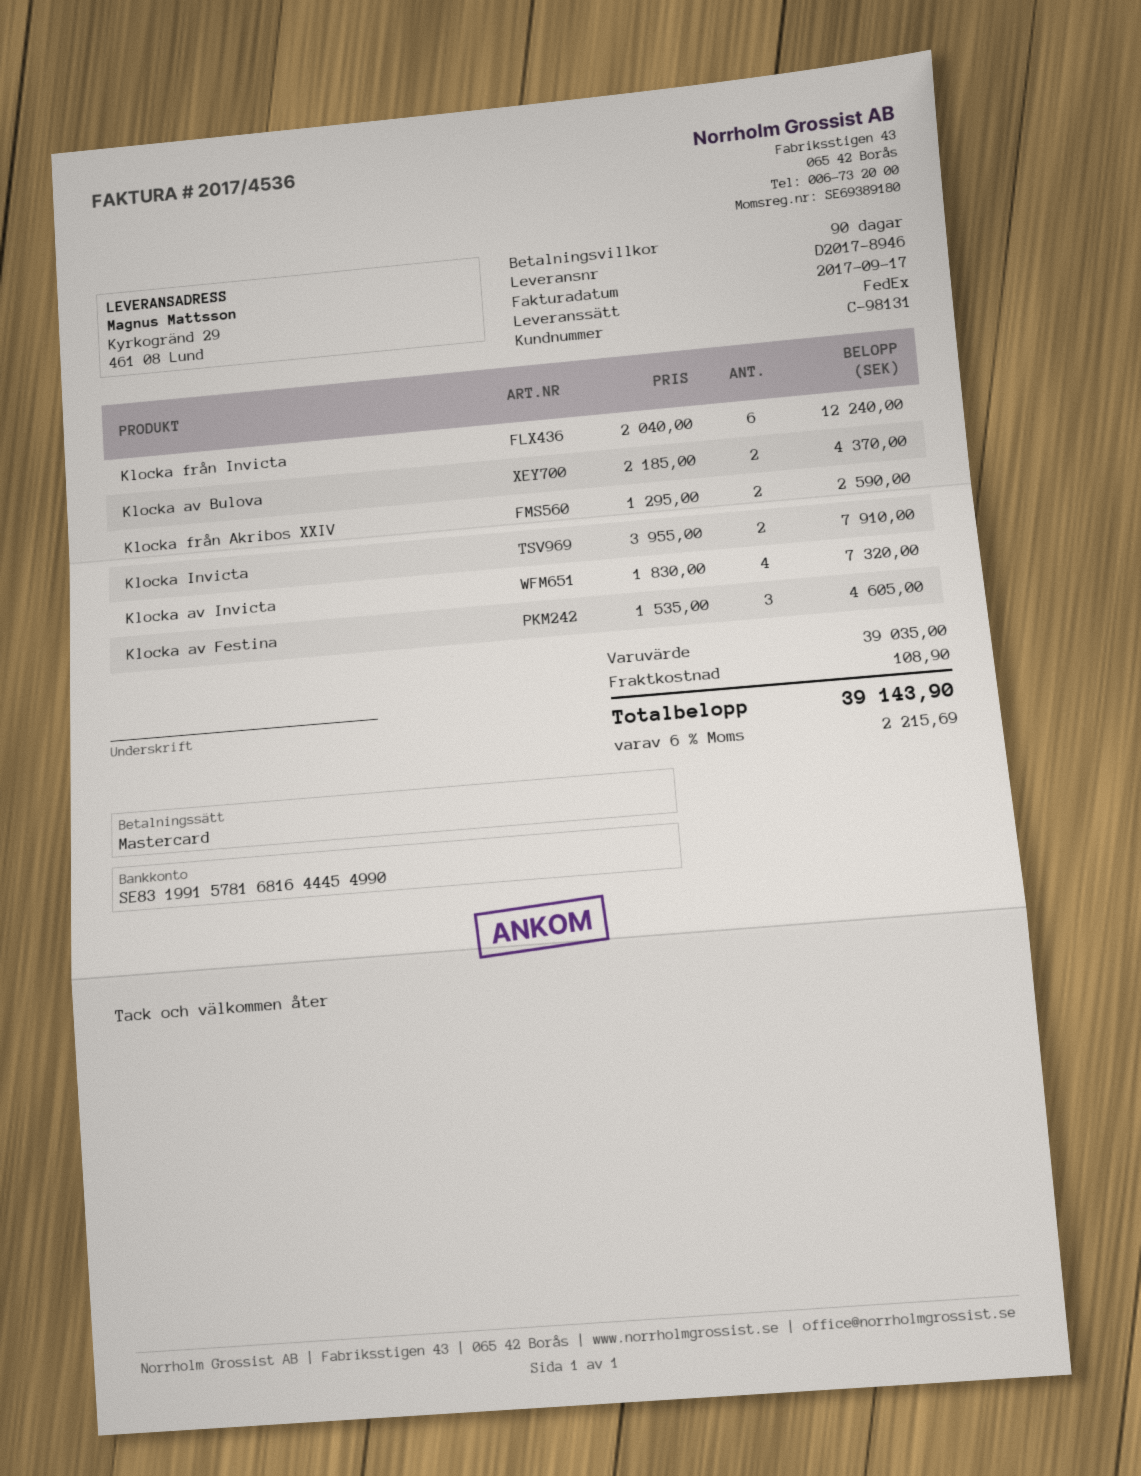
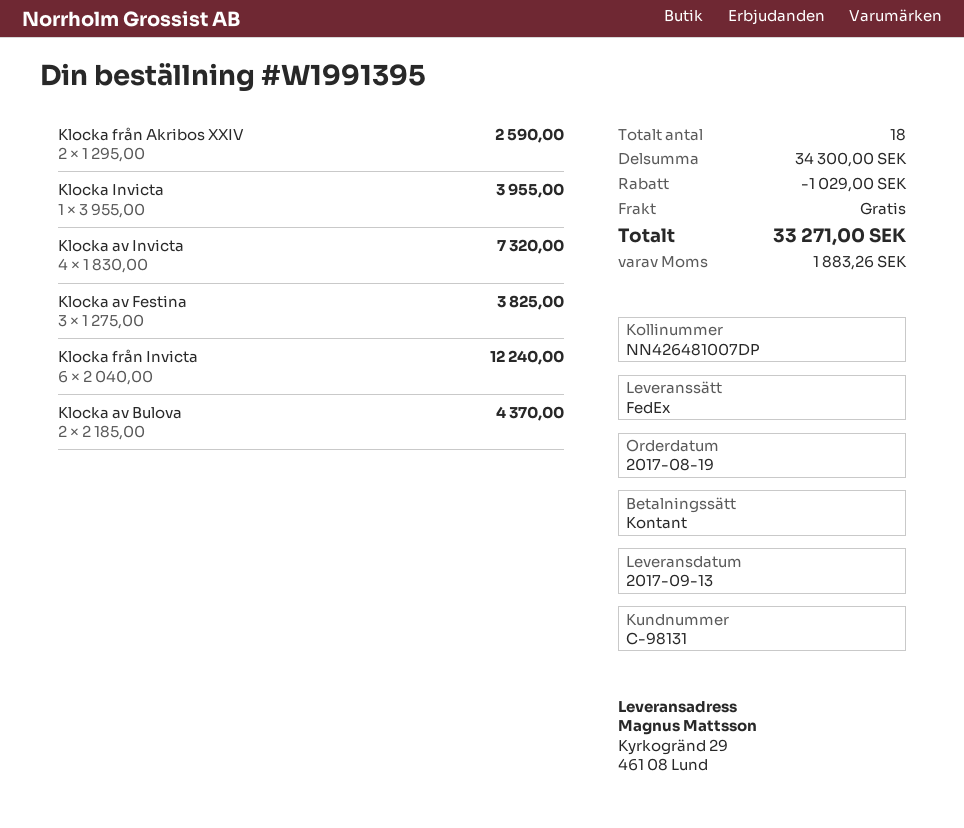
payment method: Mastercard -> cash
Klocka Invicta: 2 x 3955.00 = 7910.00 -> 1 x 3955.00 = 3955.00
Klocka av Festina: 3 x 1535.00 = 4605.00 -> 3 x 1275.00 = 3825.00
subtotal: 39035.00 -> 34300.00
discount: none -> 1029.00
shipping: 108.90 -> 0.00
tax: 2215.69 -> 1883.26
total: 39143.90 -> 33271.00

